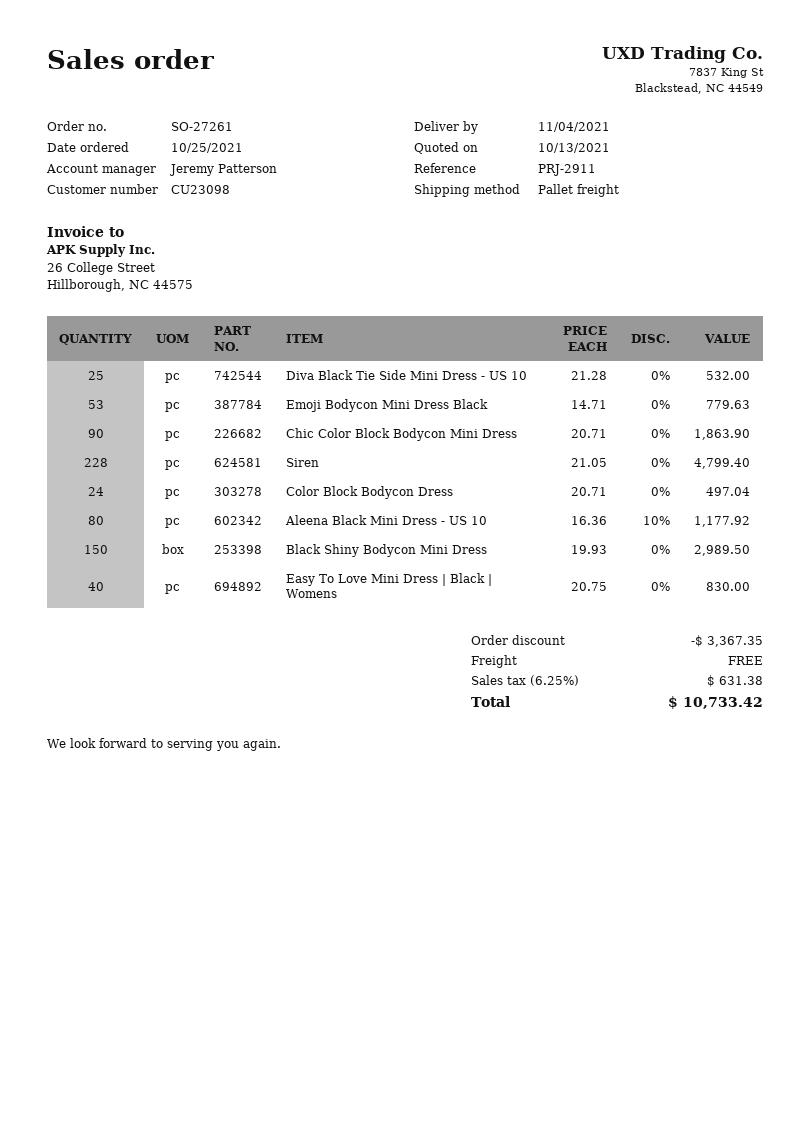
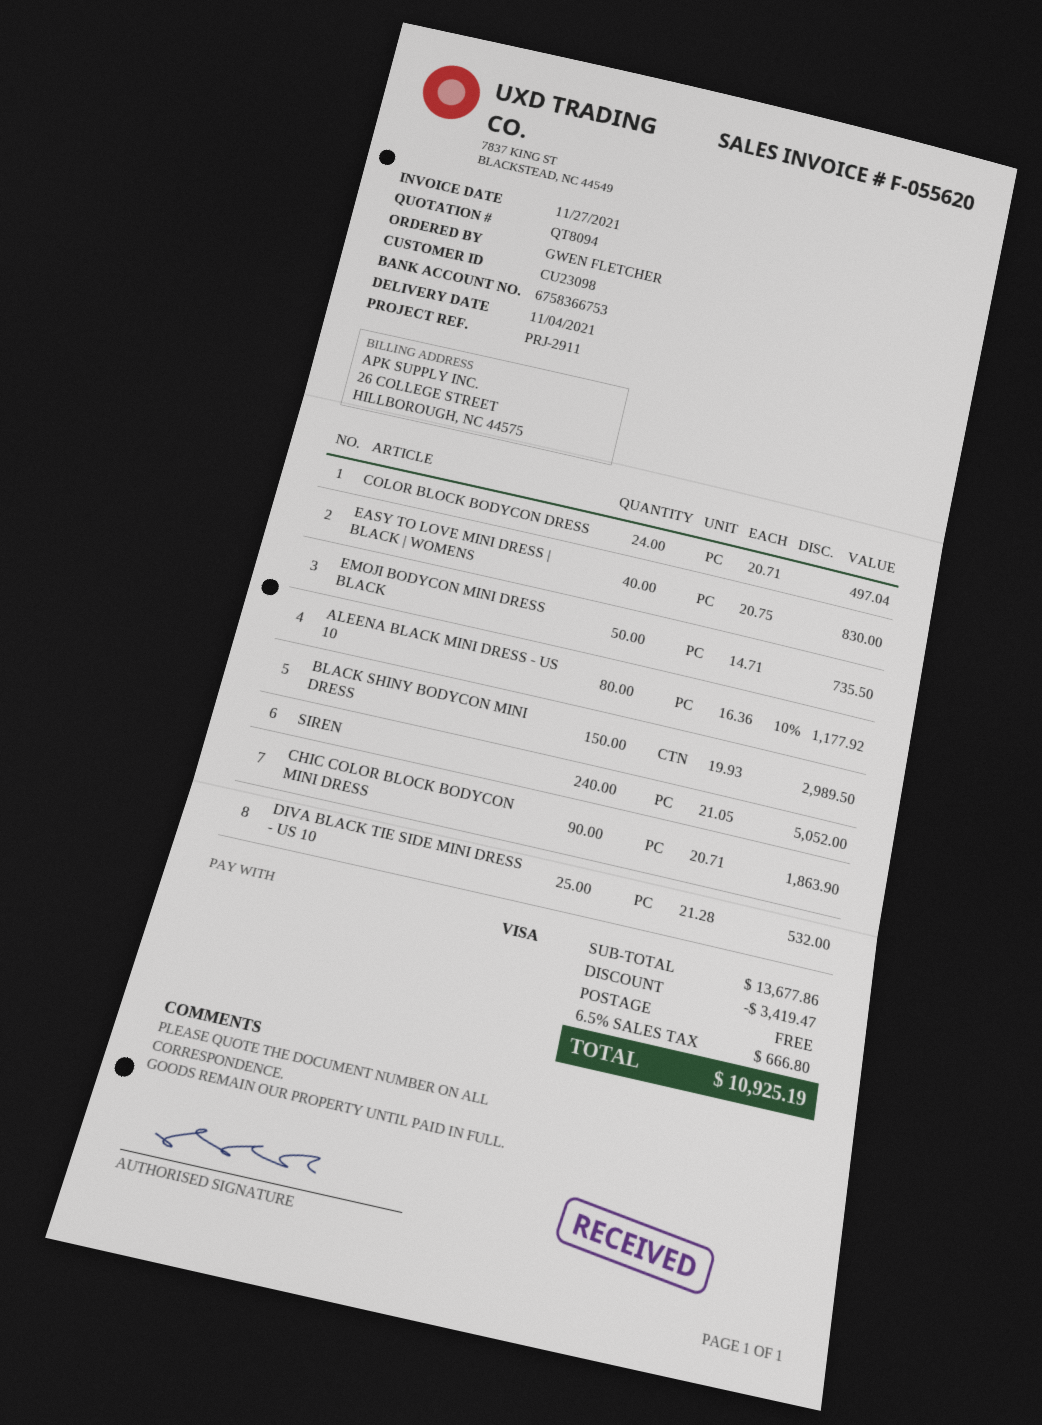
Emoji Bodycon Mini Dress Black: 53 x 14.71 = 779.63 -> 50 x 14.71 = 735.50
Siren: 228 x 21.05 = 4799.40 -> 240 x 21.05 = 5052.00
discount: 3367.35 -> 3419.47
tax: 6.25% = 631.38 -> 6.5% = 666.80
total: 10733.42 -> 10925.19

